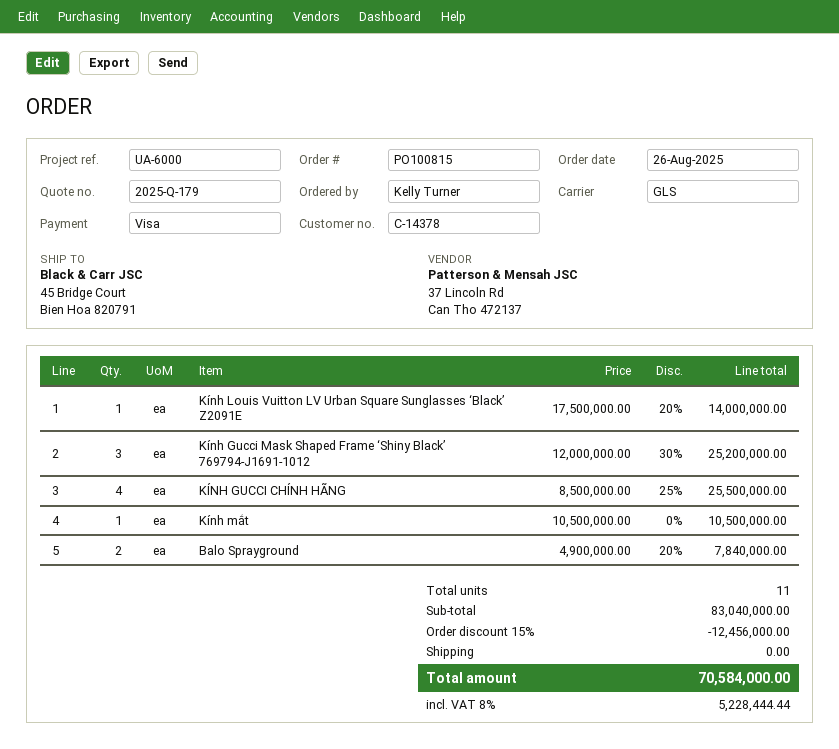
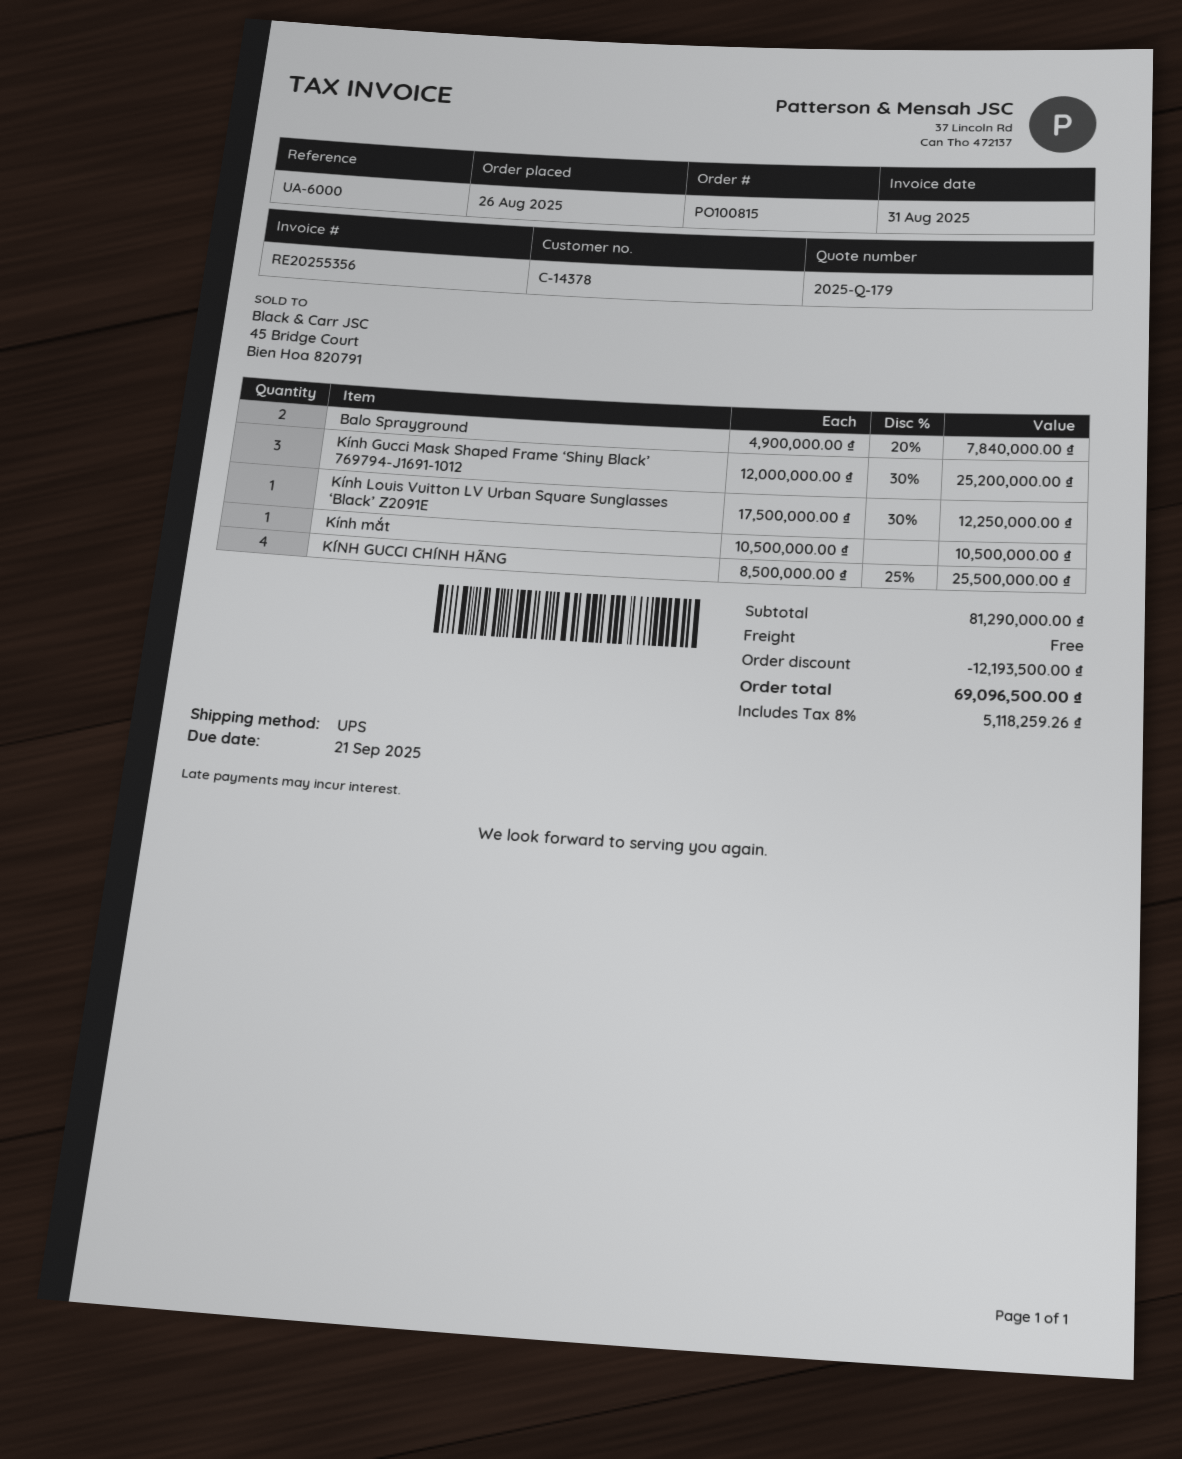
shipping method: GLS -> UPS
Kính Louis Vuitton LV Urban Square Sunglasses ‘Black’ Z2091E: 1 x 17500000.00 - 20% = 14000000.00 -> 1 x 17500000.00 - 30% = 12250000.00
subtotal: 83040000.00 -> 81290000.00
discount: 12456000.00 -> 12193500.00
tax: 8% = 5228444.44 -> 8% = 5118259.26
total: 70584000.00 -> 69096500.00

